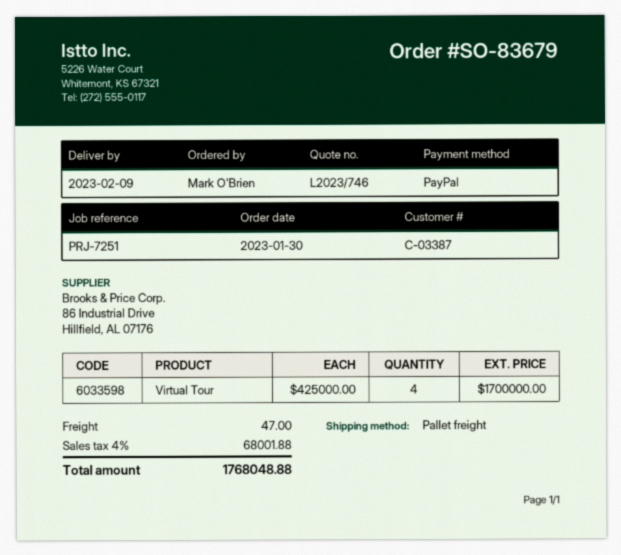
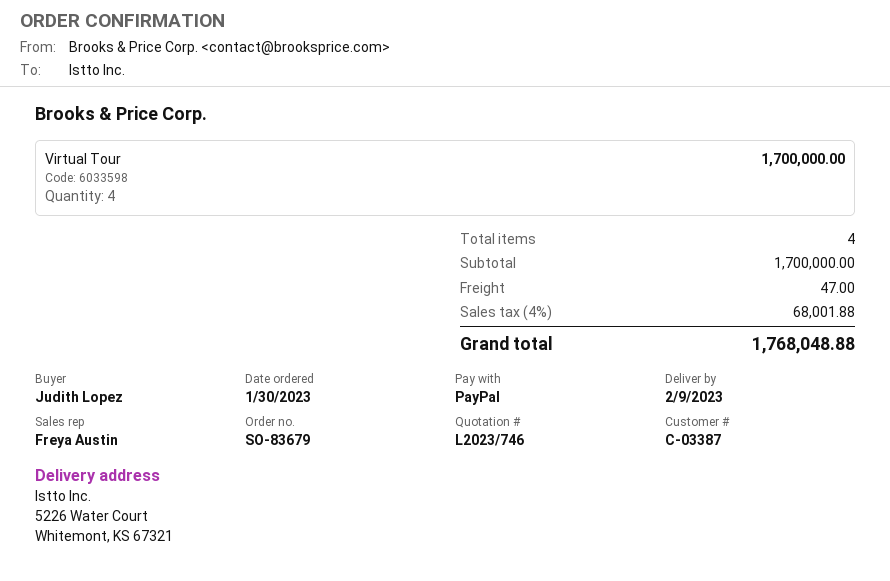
ordered by: Mark O'Brien -> Judith Lopez

